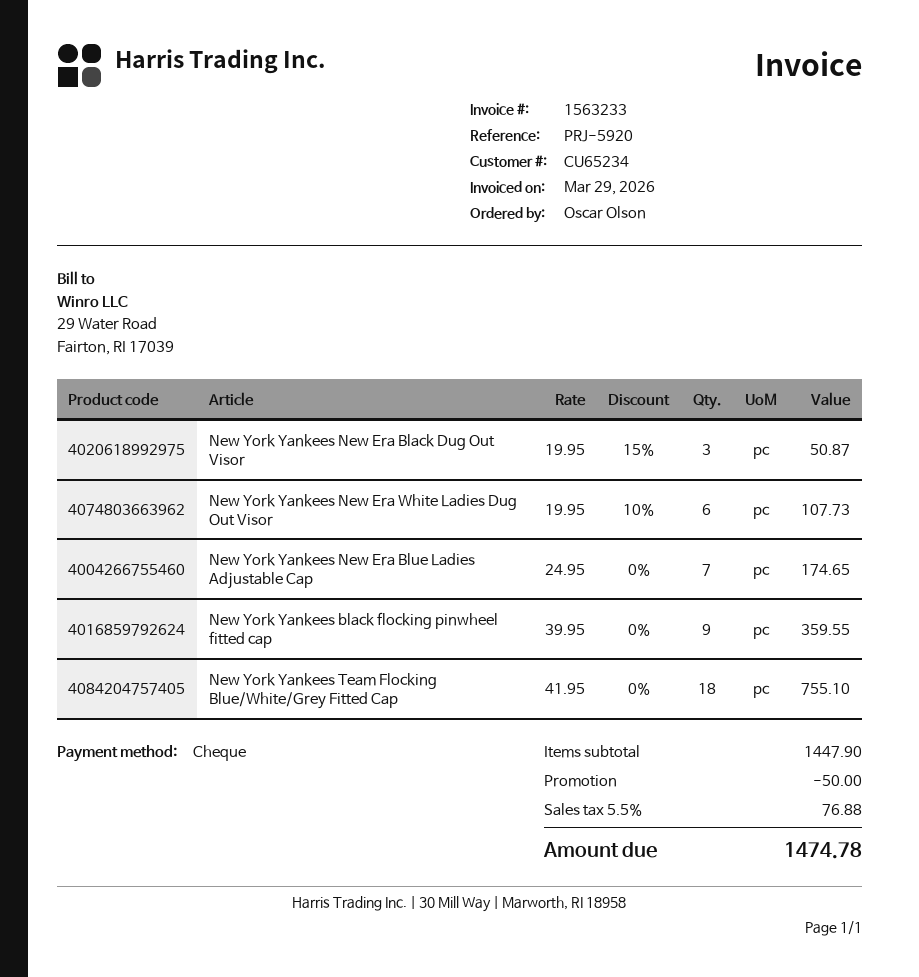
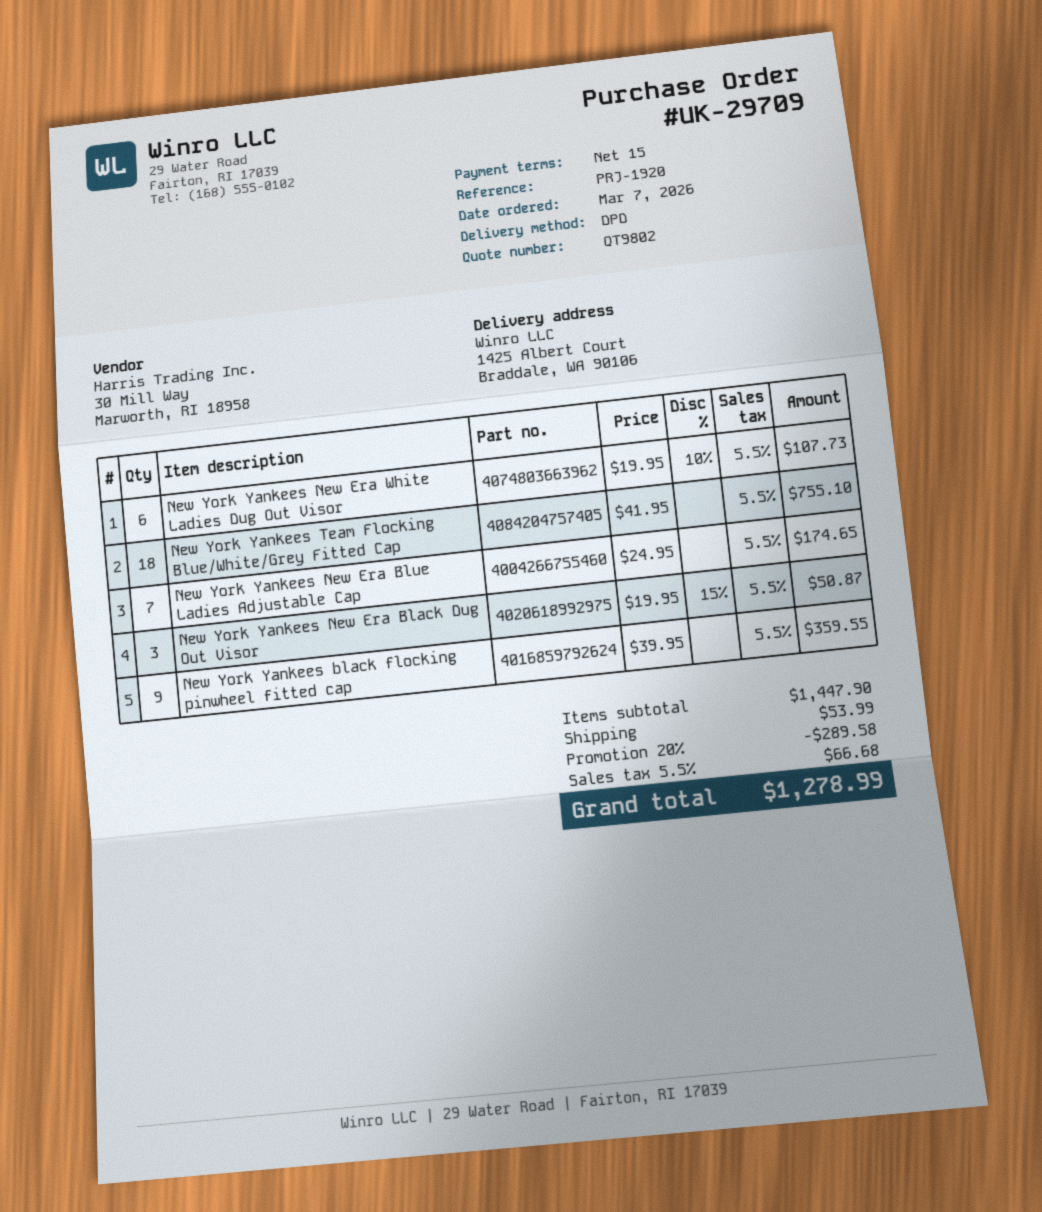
reference: PRJ-5920 -> PRJ-1920
discount: 50.00 -> 289.58
shipping: none -> 53.99
tax: 5.5% = 76.88 -> 5.5% = 66.68
total: 1474.78 -> 1278.99

